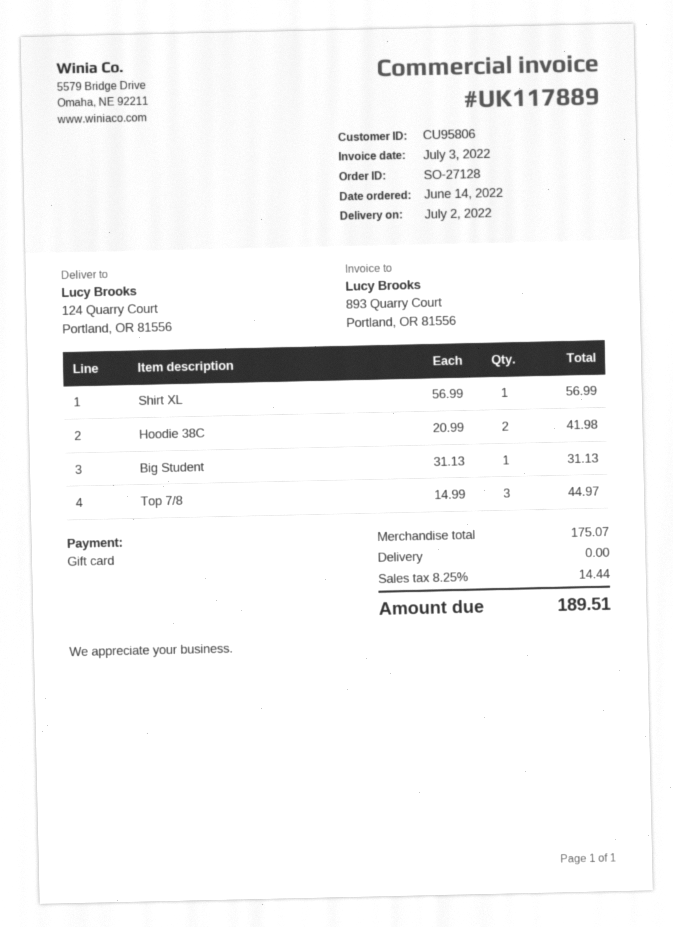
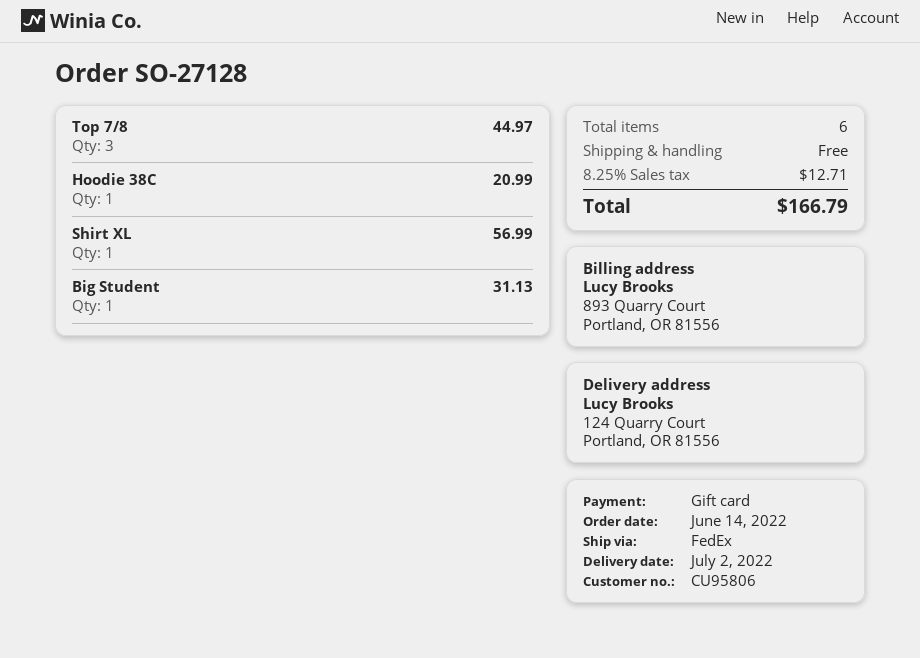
Hoodie 38C: 2 for 41.98 -> 1 for 20.99
tax: 8.25% = 14.44 -> 8.25% = 12.71
total: 189.51 -> 166.79

